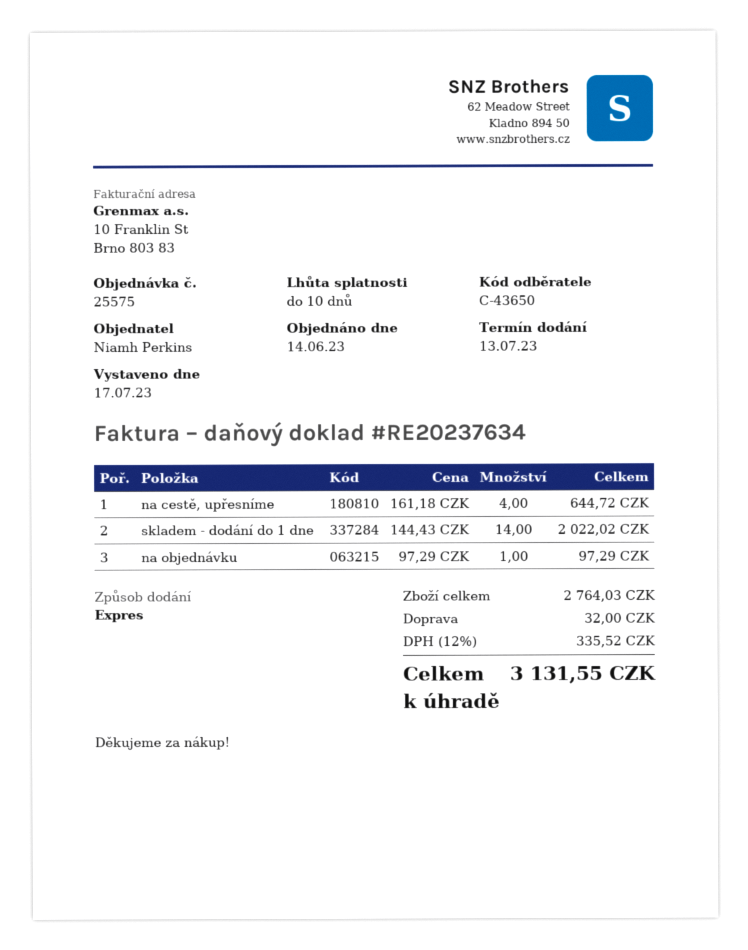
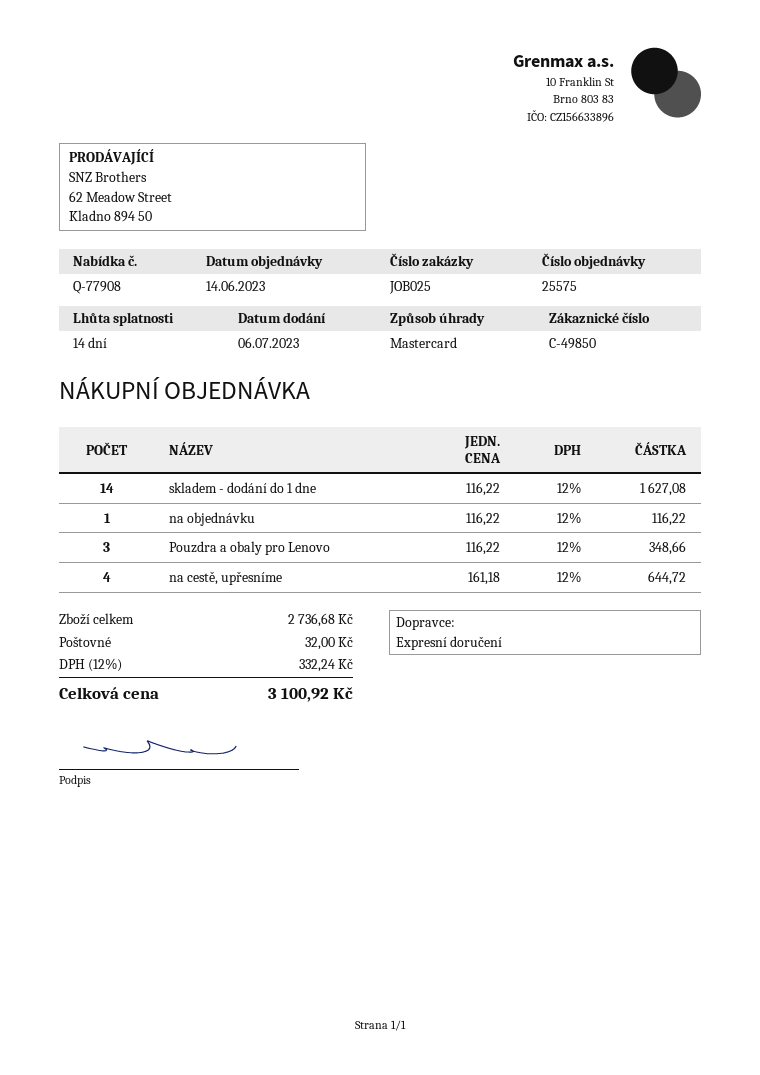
delivery date: 2023-07-13 -> 2023-07-06
payment terms: 10 days -> 14 days
customer number: C-43650 -> C-49850
skladem - dodání do 1 dne: 14 x 144.43 = 2022.02 -> 14 x 116.22 = 1627.08
na objednávku: 1 x 97.29 = 97.29 -> 1 x 116.22 = 116.22
Pouzdra a obaly pro Lenovo: none -> 3 x 116.22 = 348.66
subtotal: 2764.03 -> 2736.68
tax: 12% = 335.52 -> 12% = 332.24
total: 3131.55 -> 3100.92

